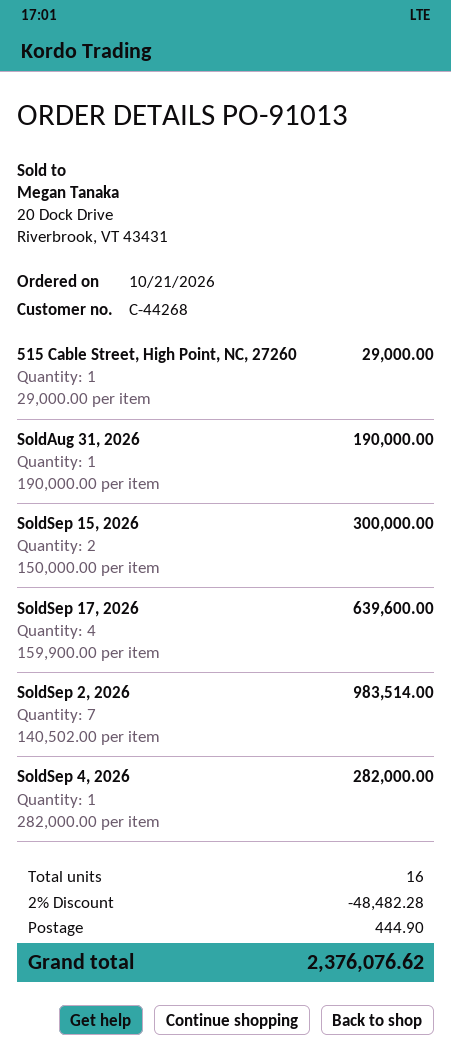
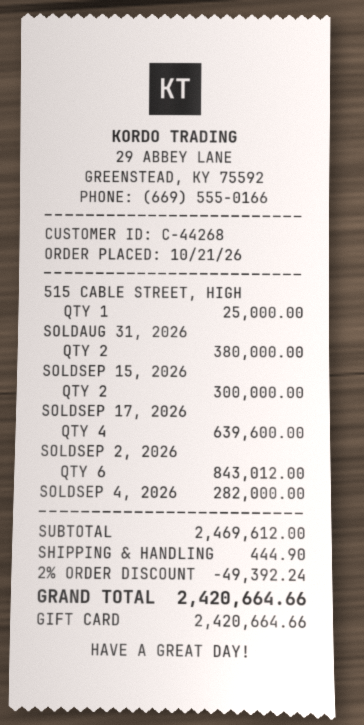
515 Cable Street, High Point, NC, 27260: 1 for 29000.00 -> 1 for 25000.00
SoldAug 31, 2026: 1 for 190000.00 -> 2 for 380000.00
SoldSep 2, 2026: 7 for 983514.00 -> 6 for 843012.00
discount: 2% = 48482.28 -> 2% = 49392.24
total: 2376076.62 -> 2420664.66

